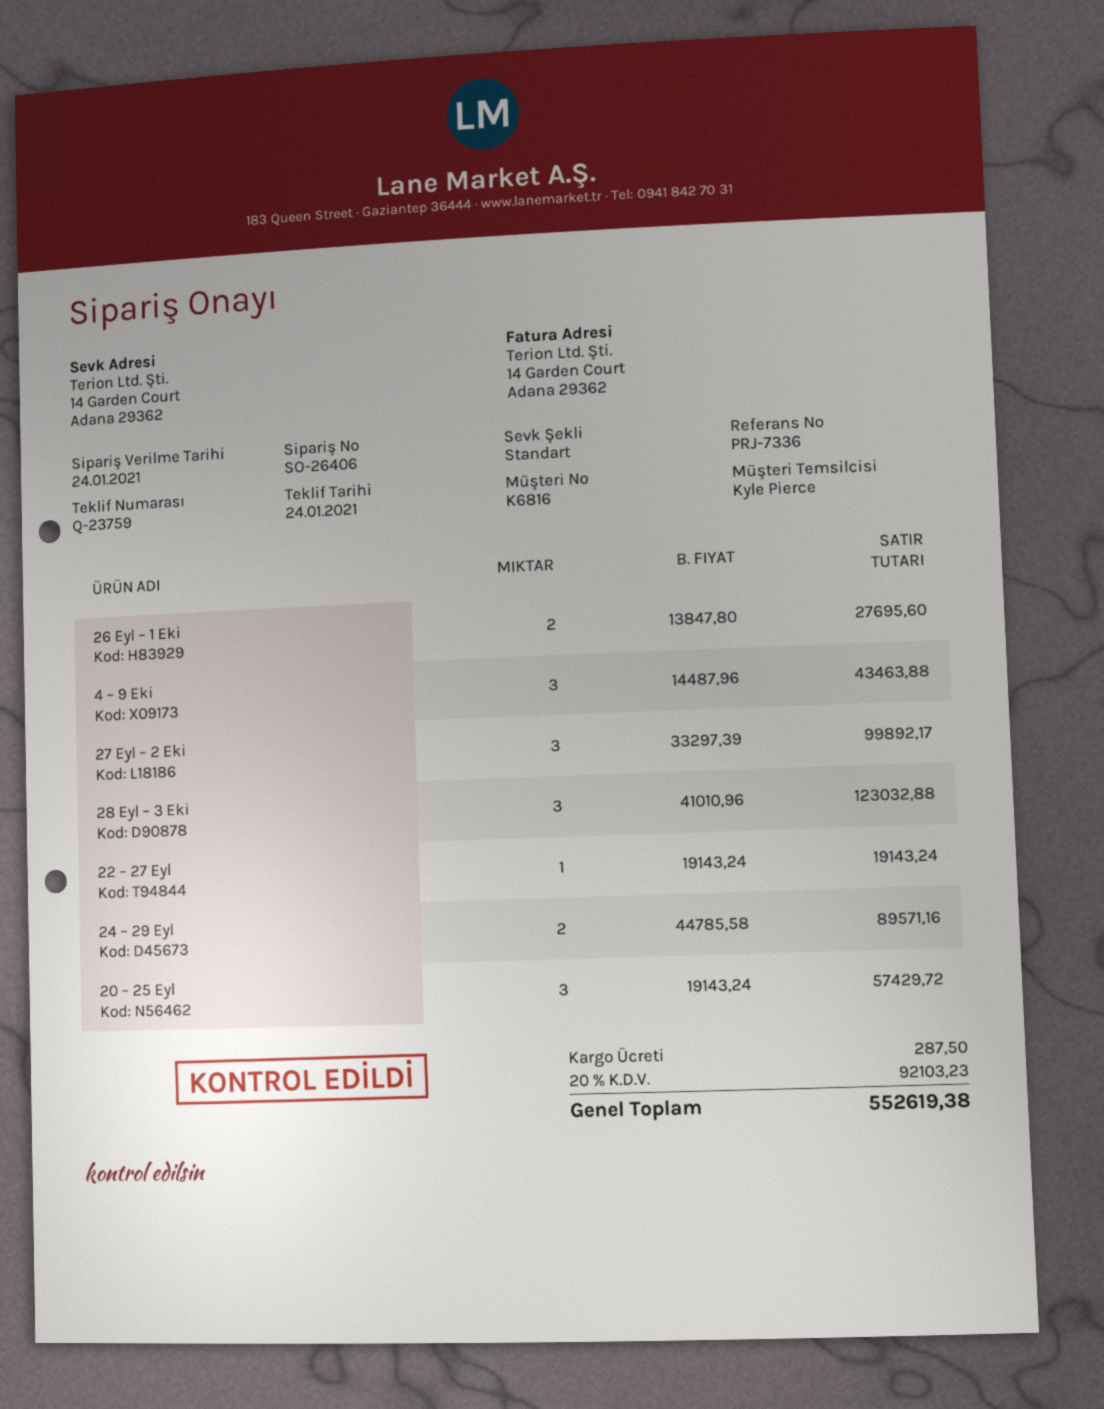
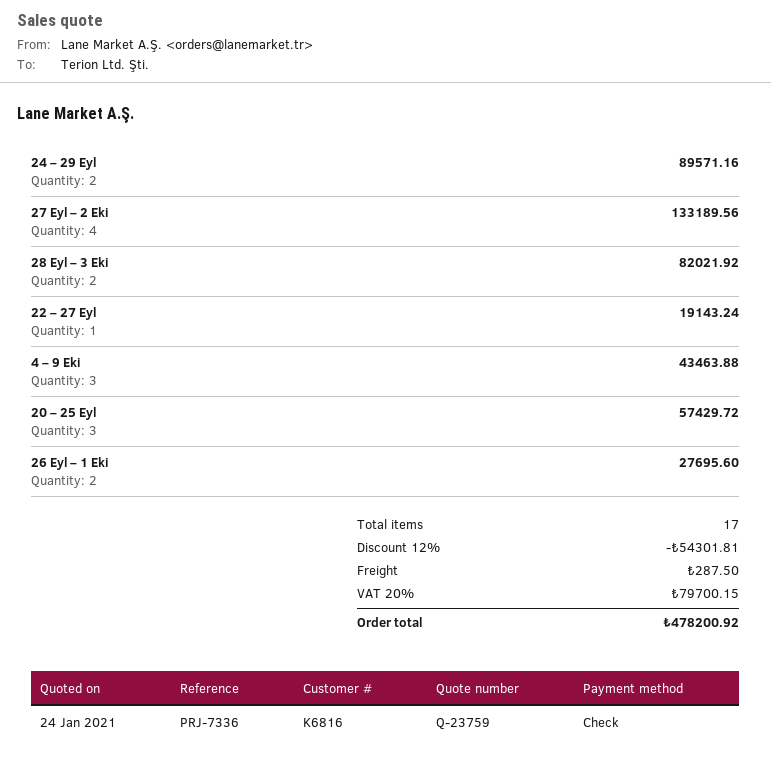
27 Eyl – 2 Eki: 3 for 99892.17 -> 4 for 133189.56
28 Eyl – 3 Eki: 3 for 123032.88 -> 2 for 82021.92
discount: none -> 12% = 54301.81
tax: 20% = 92103.23 -> 20% = 79700.15
total: 552619.38 -> 478200.92

